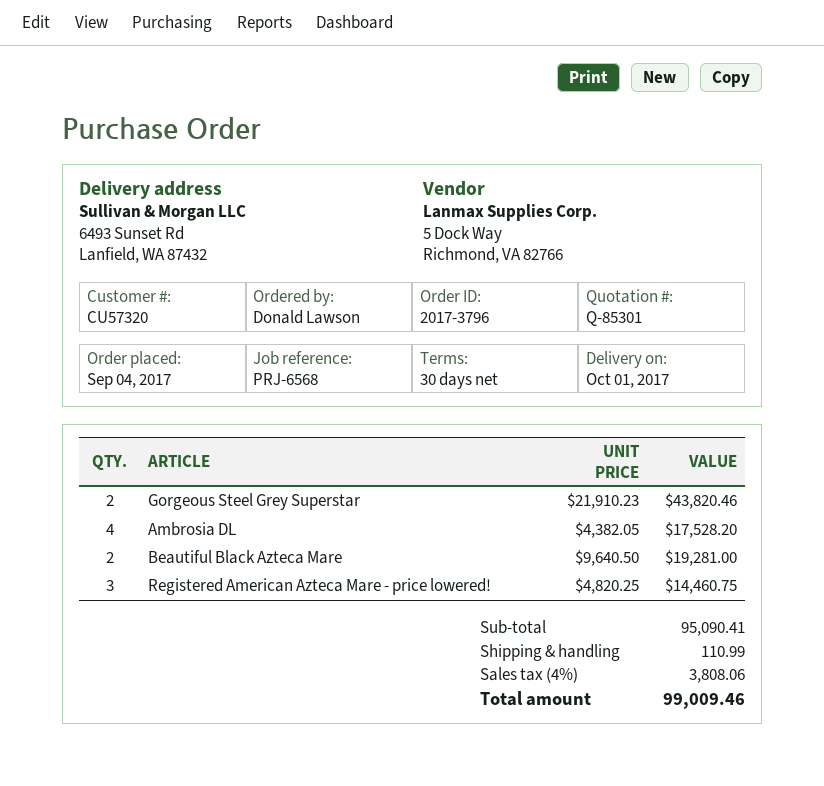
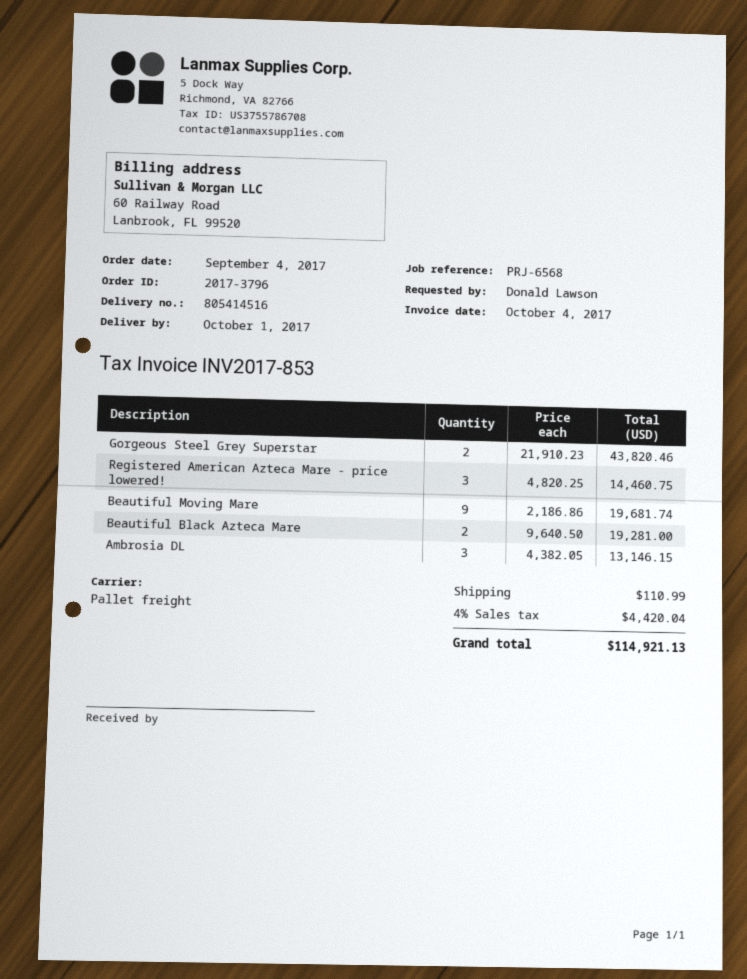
Ambrosia DL: 4 x 4382.05 = 17528.20 -> 3 x 4382.05 = 13146.15
Beautiful Moving Mare: none -> 9 x 2186.86 = 19681.74
tax: 4% = 3808.06 -> 4% = 4420.04
total: 99009.46 -> 114921.13

